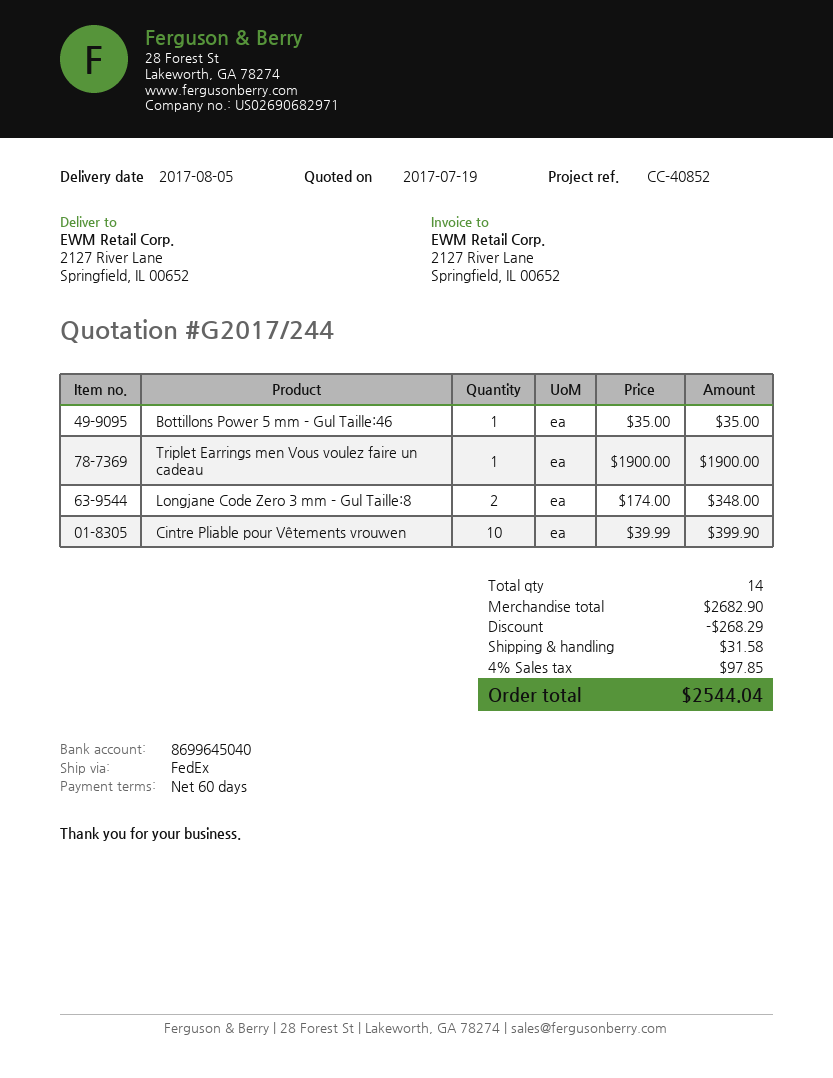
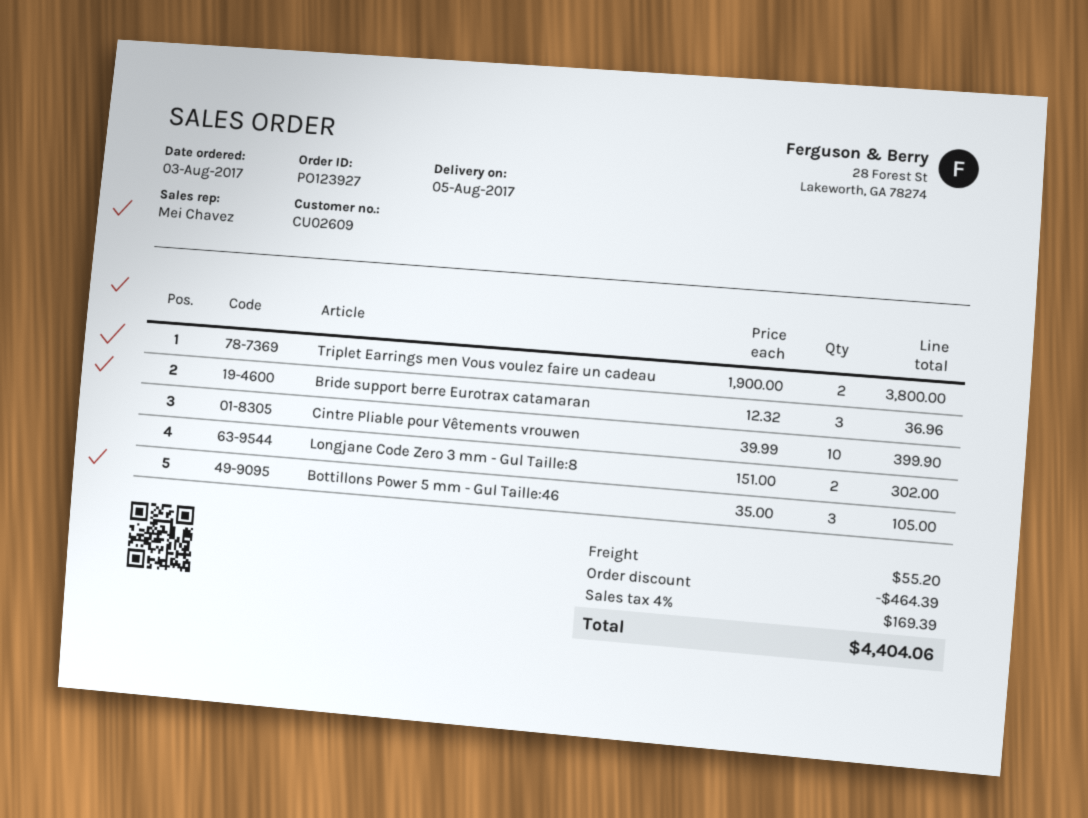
Bottillons Power 5 mm - Gul Taille:46: 1 x 35.00 = 35.00 -> 3 x 35.00 = 105.00
Triplet Earrings men Vous voulez faire un cadeau: 1 x 1900.00 = 1900.00 -> 2 x 1900.00 = 3800.00
Longjane Code Zero 3 mm - Gul Taille:8: 2 x 174.00 = 348.00 -> 2 x 151.00 = 302.00
Bride support berre Eurotrax catamaran: none -> 3 x 12.32 = 36.96
discount: 268.29 -> 464.39
shipping: 31.58 -> 55.20
tax: 4% = 97.85 -> 4% = 169.39
total: 2544.04 -> 4404.06

